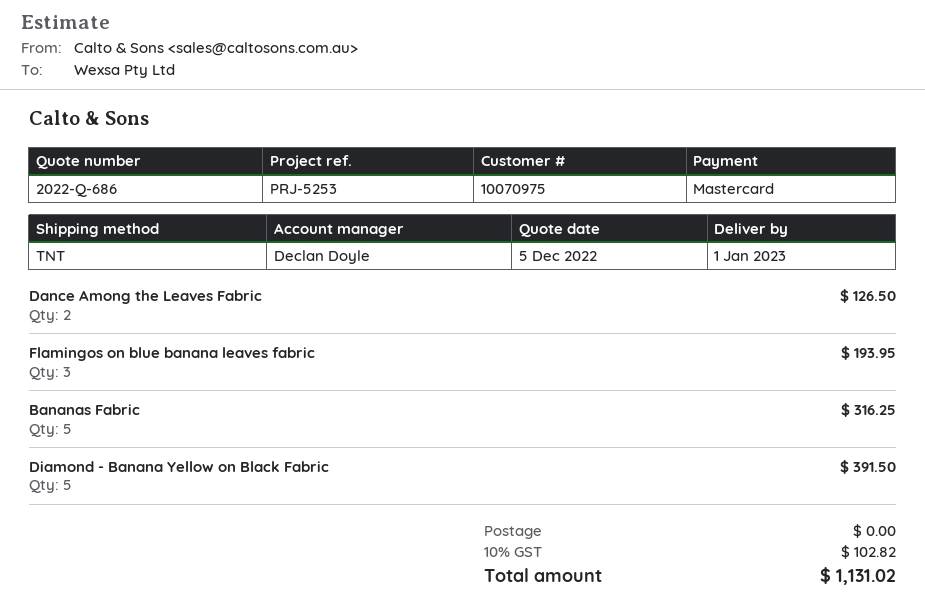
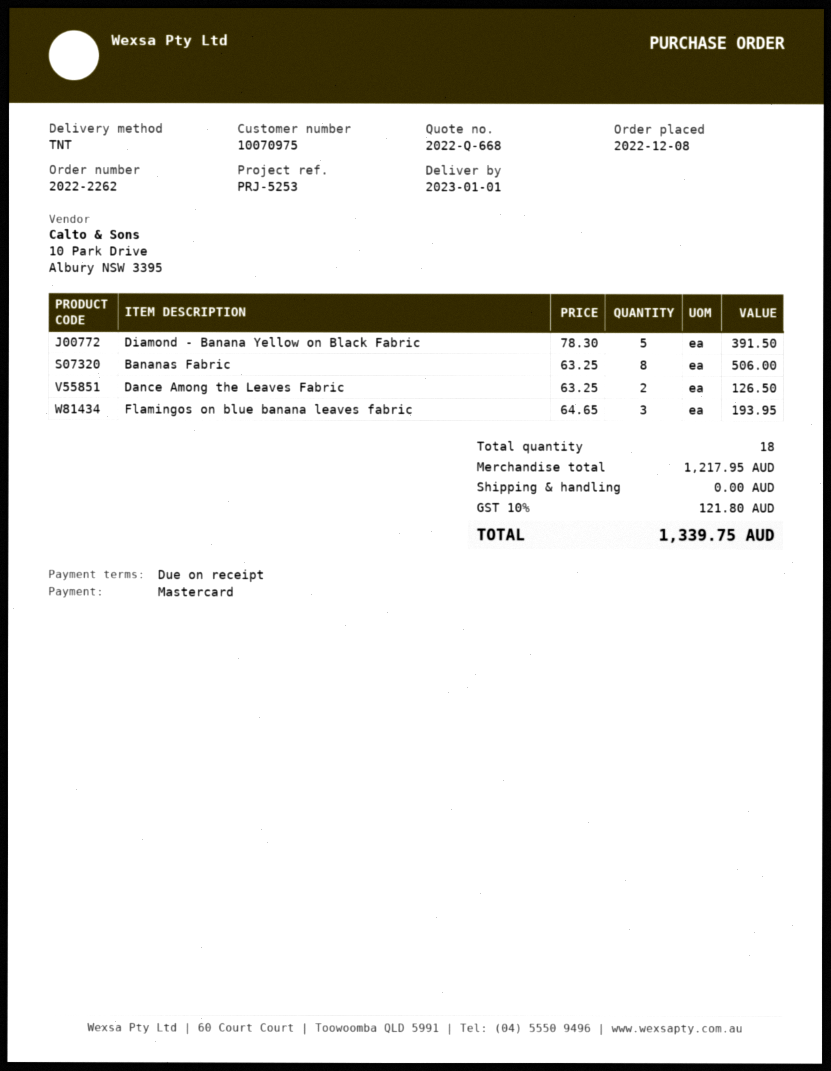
quote number: 2022-Q-686 -> 2022-Q-668
Bananas Fabric: 5 for 316.25 -> 8 for 506.00
tax: 10% = 102.82 -> 10% = 121.80
total: 1131.02 -> 1339.75

